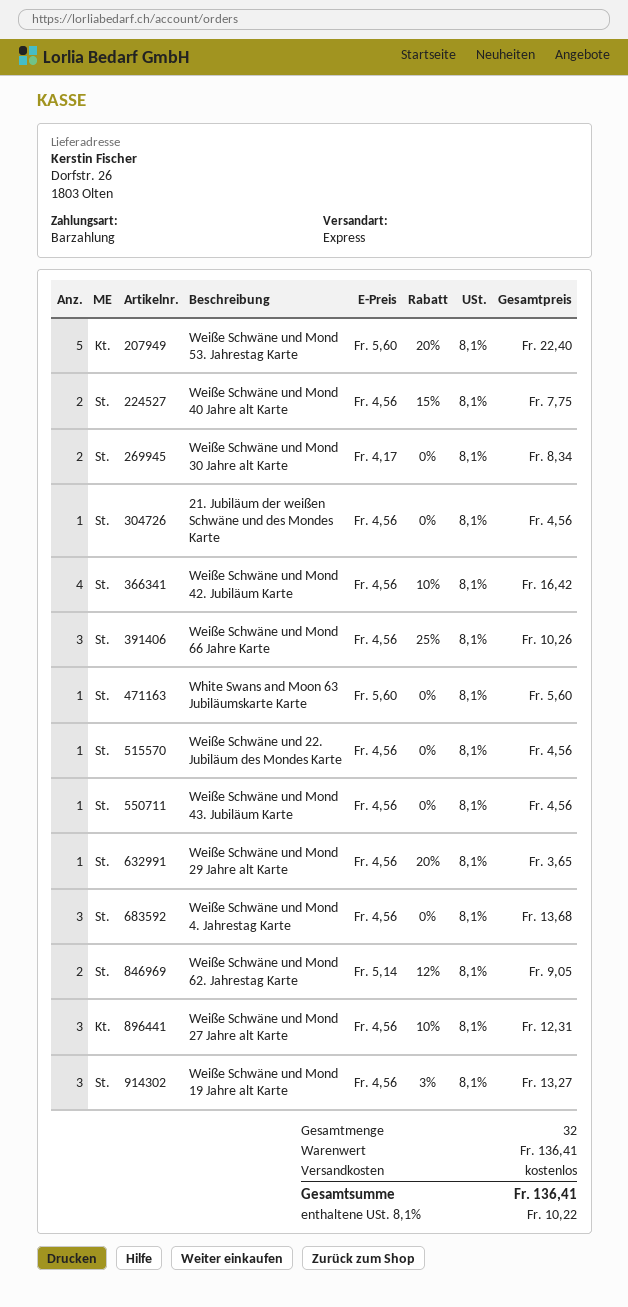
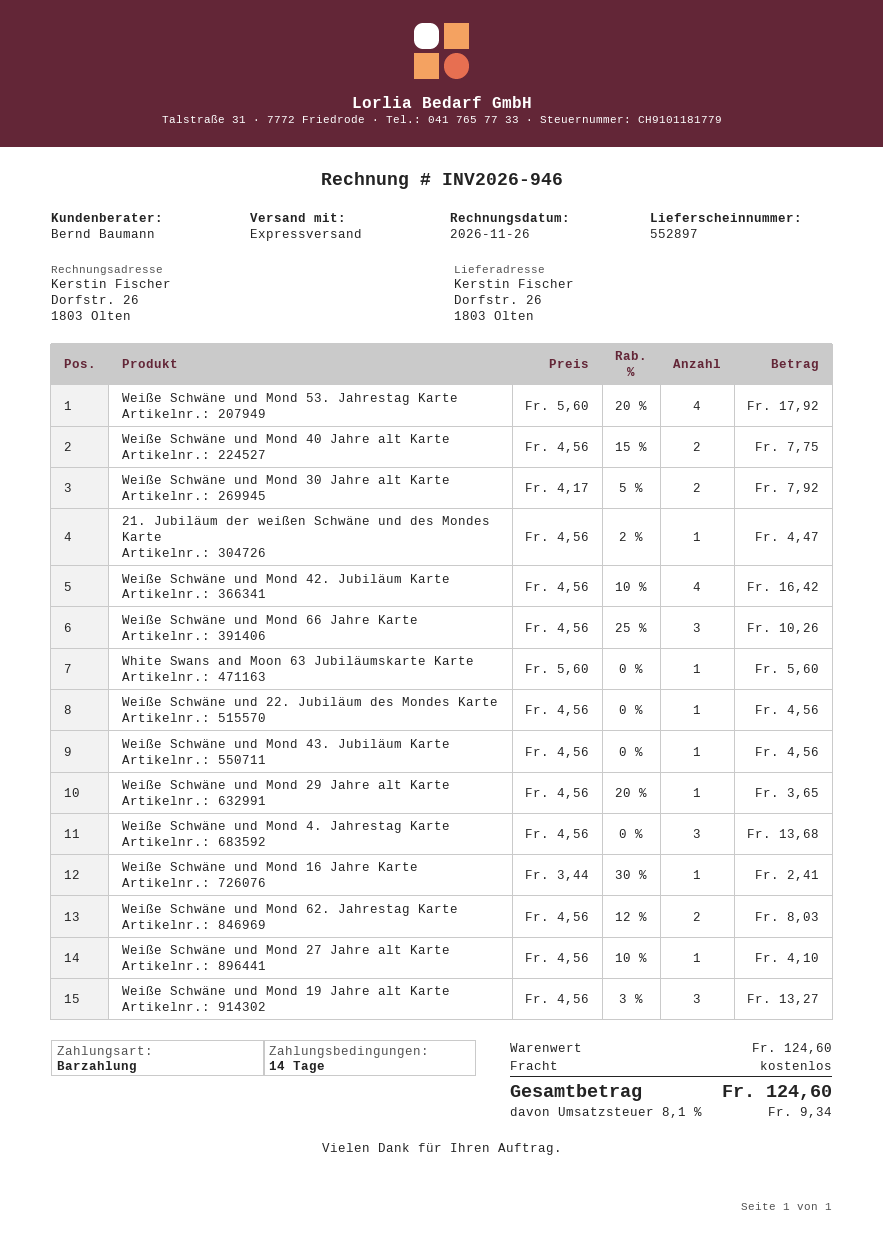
Weiße Schwäne und Mond 53. Jahrestag Karte: 5 x 5.60 - 20% = 22.40 -> 4 x 5.60 - 20% = 17.92
Weiße Schwäne und Mond 30 Jahre alt Karte: 2 x 4.17 = 8.34 -> 2 x 4.17 - 5% = 7.92
21. Jubiläum der weißen Schwäne und des Mondes Karte: 1 x 4.56 = 4.56 -> 1 x 4.56 - 2% = 4.47
Weiße Schwäne und Mond 62. Jahrestag Karte: 2 x 5.14 - 12% = 9.05 -> 2 x 4.56 - 12% = 8.03
Weiße Schwäne und Mond 27 Jahre alt Karte: 3 x 4.56 - 10% = 12.31 -> 1 x 4.56 - 10% = 4.10
Weiße Schwäne und Mond 16 Jahre Karte: none -> 1 x 3.44 - 30% = 2.41
subtotal: 136.41 -> 124.60
tax: 8.1% = 10.22 -> 8.1% = 9.34
total: 136.41 -> 124.60

